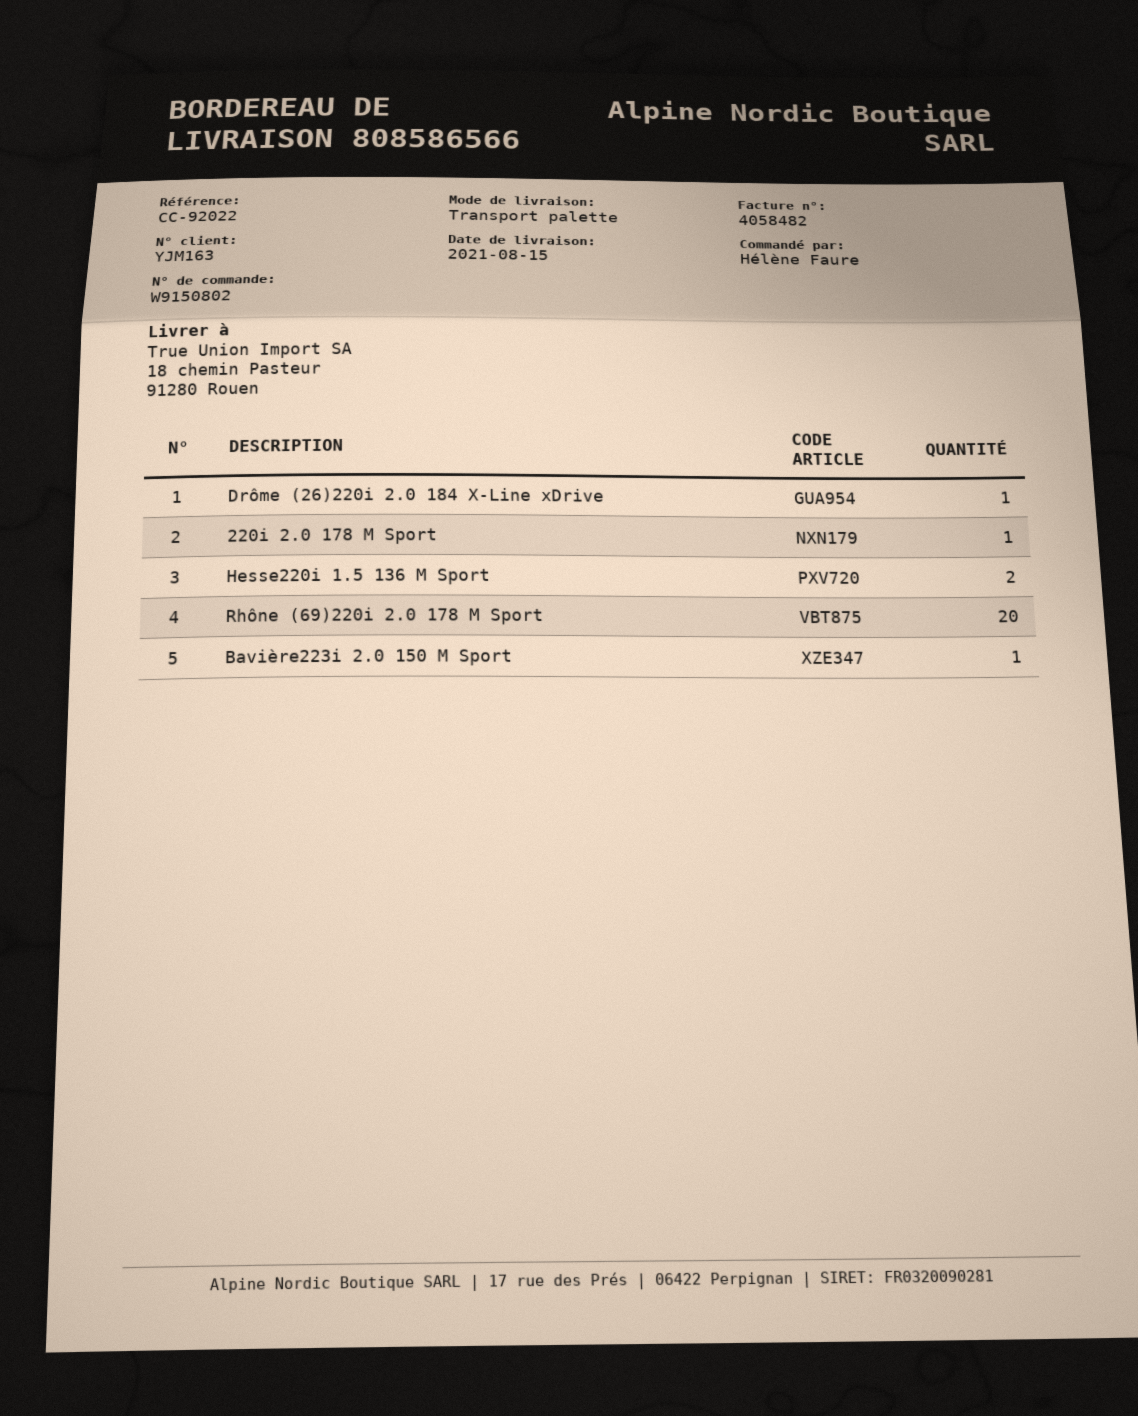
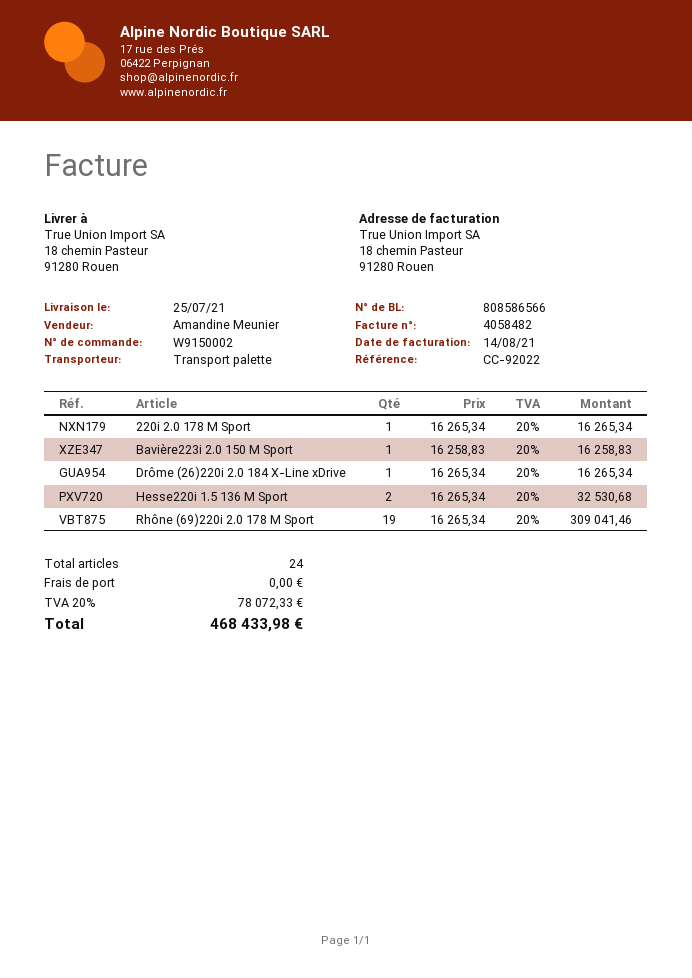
order number: W9150802 -> W9150002
delivery date: 2021-08-15 -> 2021-07-25
Rhône (69)220i 2.0 178 M Sport: 20 -> 19

